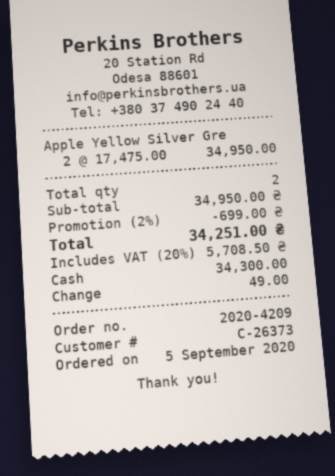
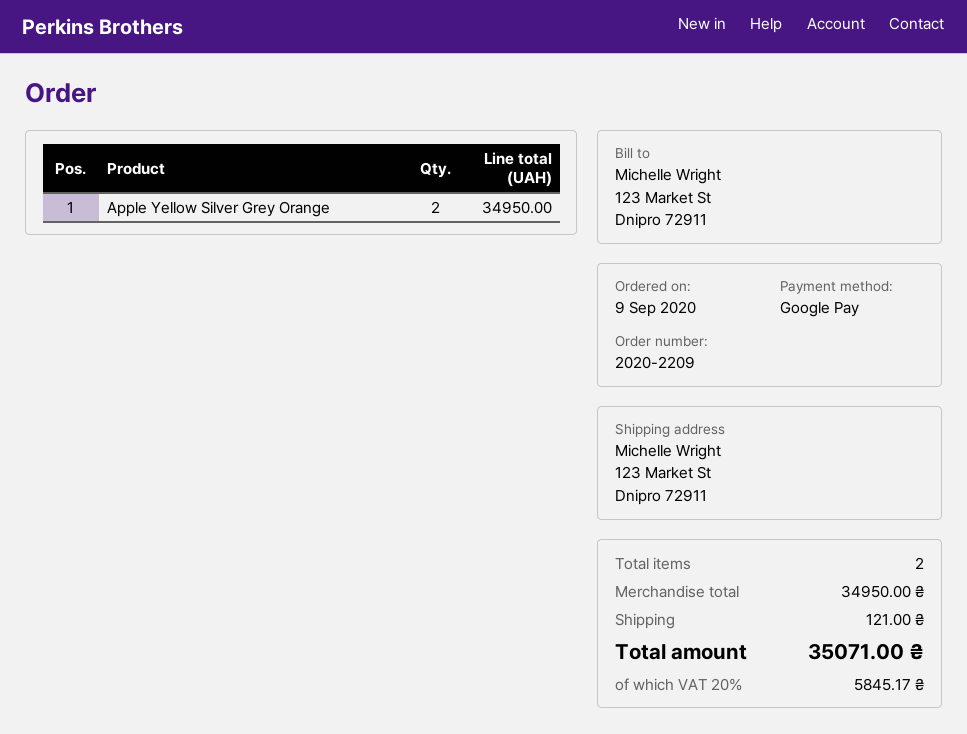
order number: 2020-4209 -> 2020-2209
order date: 2020-09-05 -> 2020-09-09
payment method: cash -> Google Pay
discount: 2% = 699.00 -> none
shipping: none -> 121.00
tax: 20% = 5708.50 -> 20% = 5845.17
total: 34251.00 -> 35071.00

